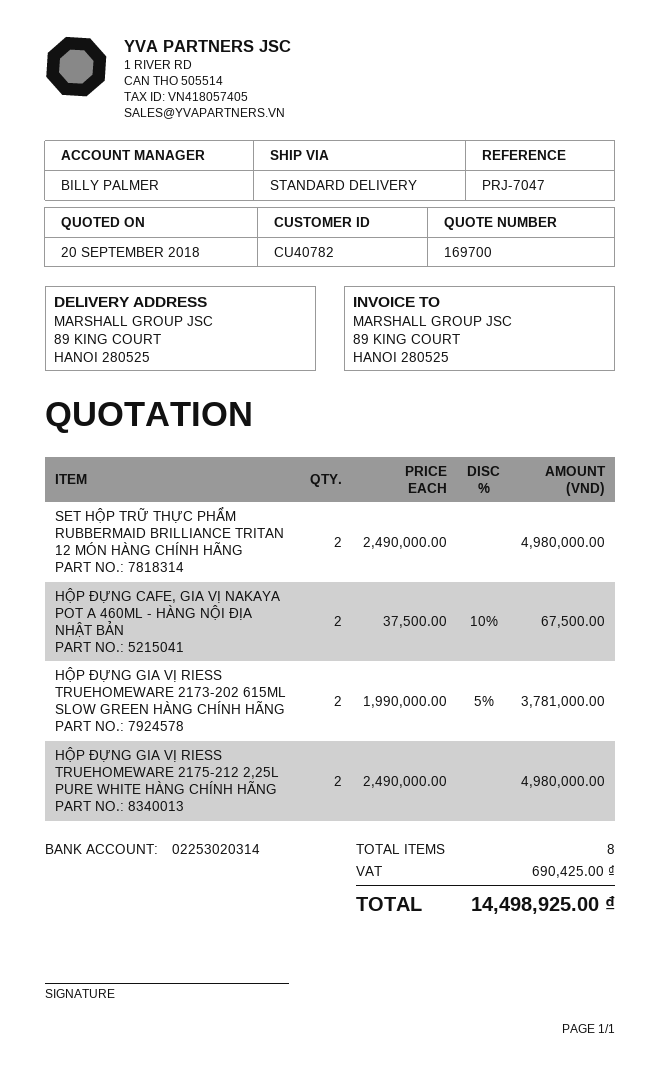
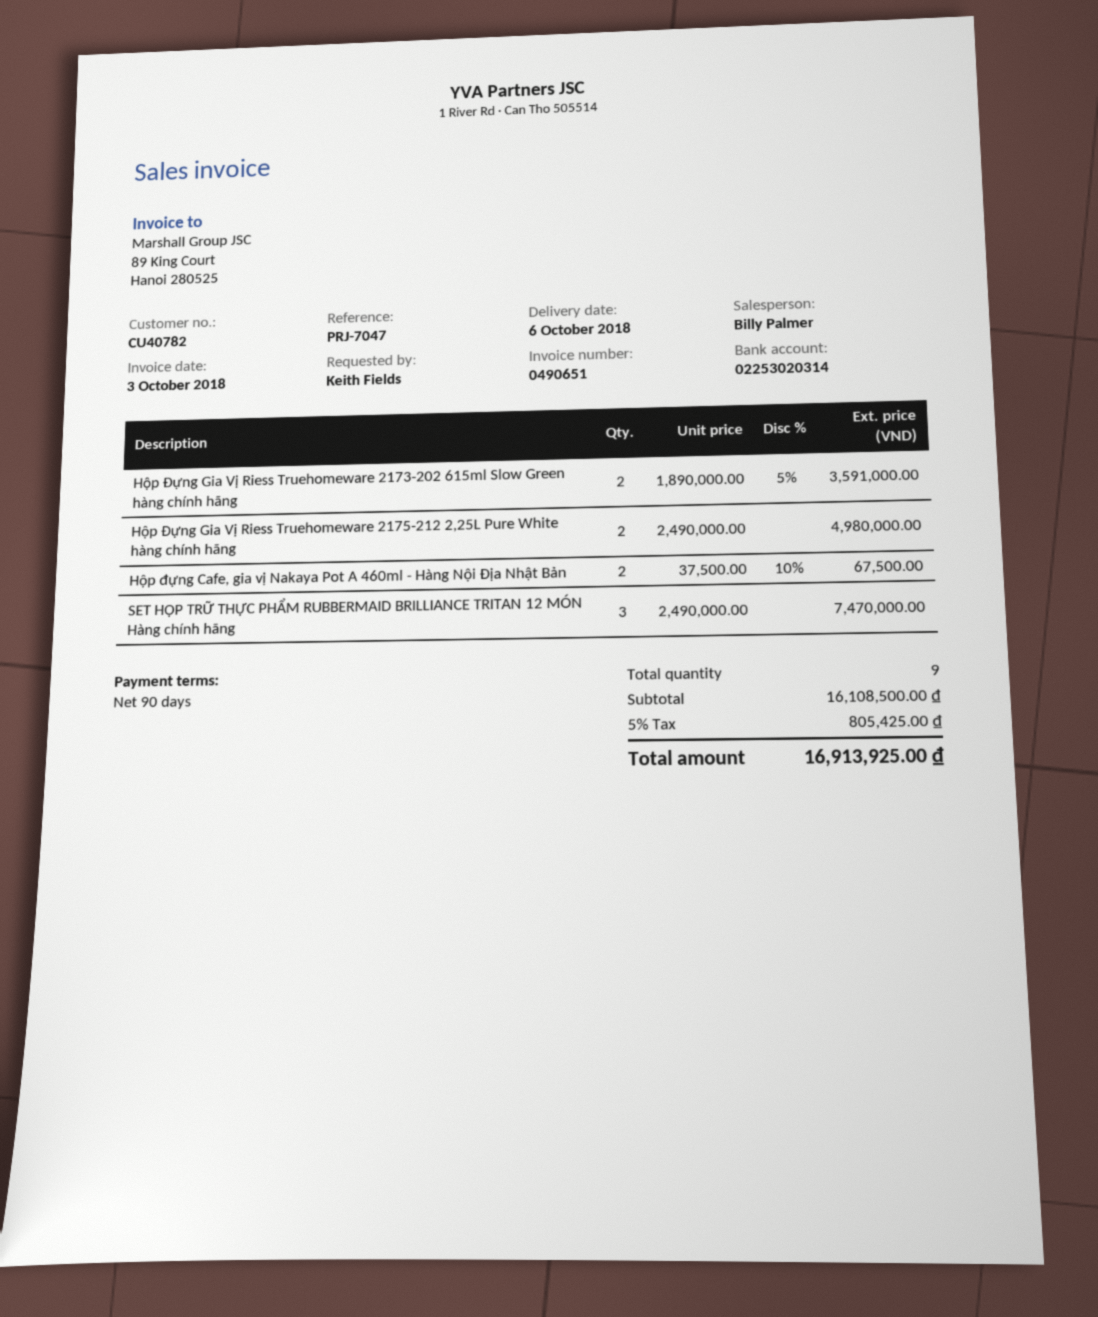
SET HỘP TRỮ THỰC PHẨM RUBBERMAID BRILLIANCE TRITAN 12 MÓN HÀNG CHÍNH HÃNG: 2 x 2490000.00 = 4980000.00 -> 3 x 2490000.00 = 7470000.00
HỘP ĐỰNG GIA VỊ RIESS TRUEHOMEWARE 2173-202 615ML SLOW GREEN HÀNG CHÍNH HÃNG: 2 x 1990000.00 - 5% = 3781000.00 -> 2 x 1890000.00 - 5% = 3591000.00
total quantity: 8 -> 9
tax: 690425.00 -> 805425.00
total: 14498925.00 -> 16913925.00

